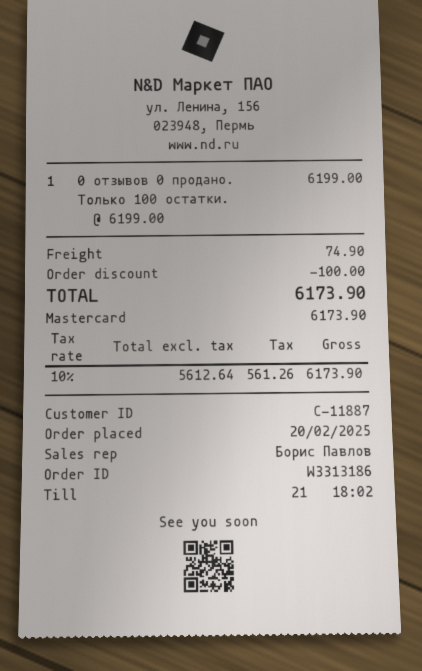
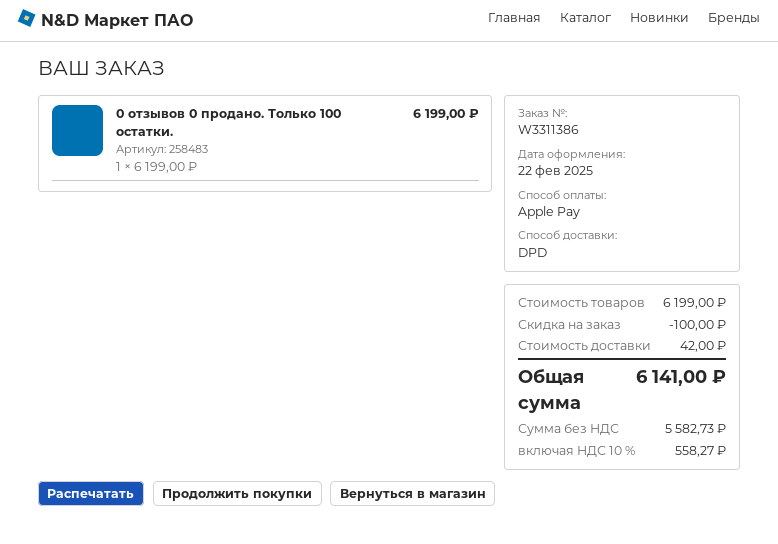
order number: W3313186 -> W3311386
order date: 2025-02-20 -> 2025-02-22
payment method: Mastercard -> Apple Pay
shipping: 74.90 -> 42.00
net: 5612.64 -> 5582.73
tax: 10% = 561.26 -> 10% = 558.27
total: 6173.90 -> 6141.00

